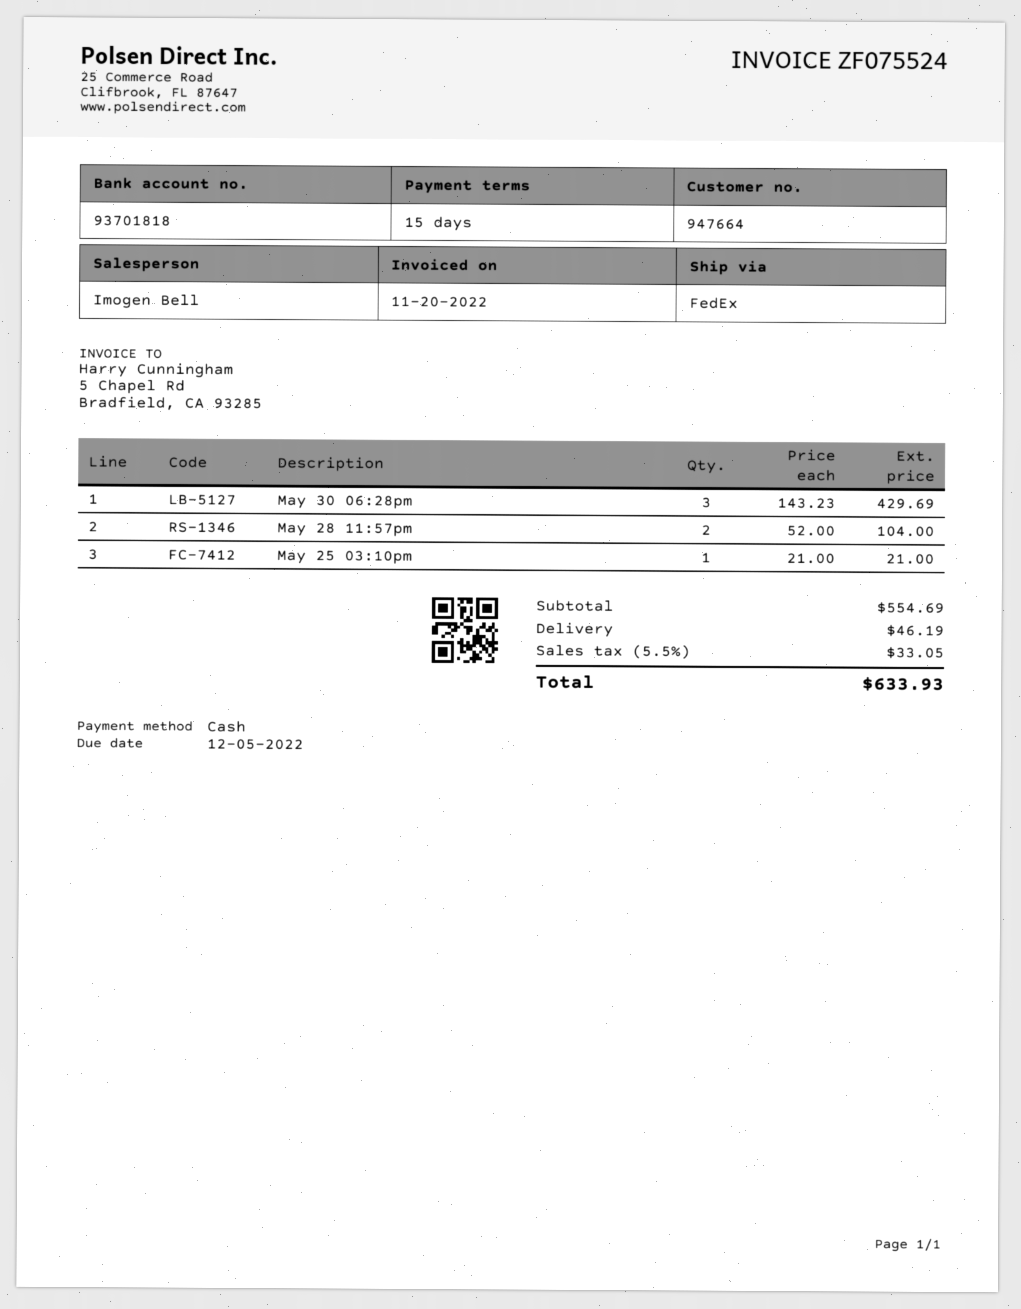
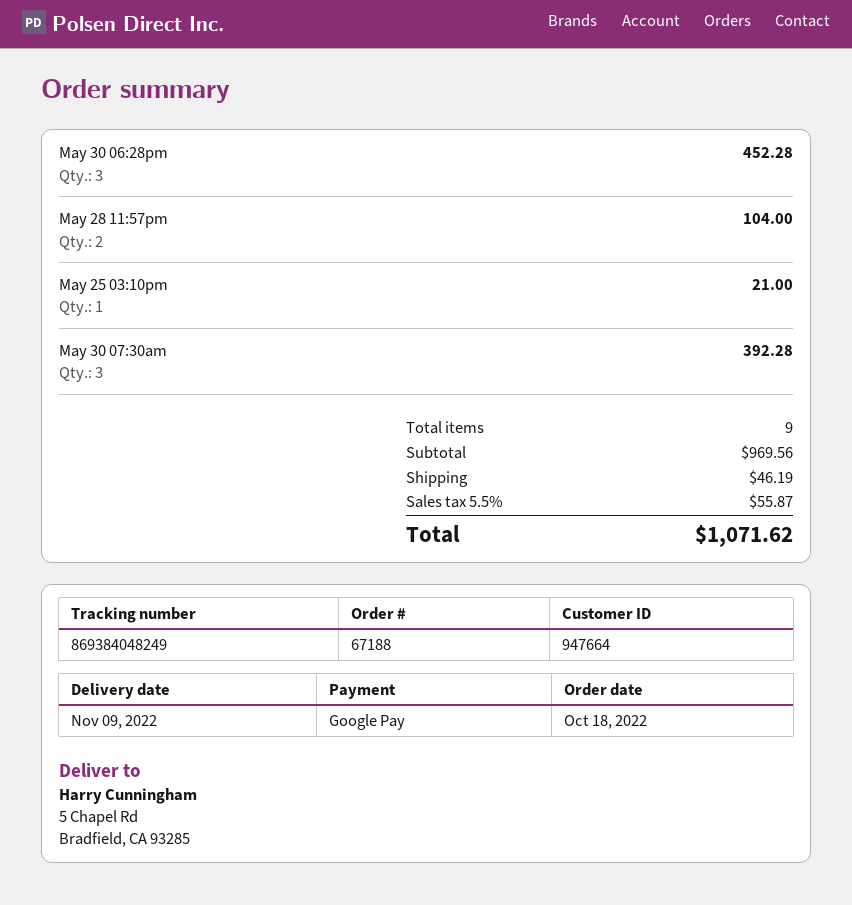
payment method: cash -> Google Pay
May 30 06:28pm: 3 for 429.69 -> 3 for 452.28
May 30 07:30am: none -> 3 for 392.28
subtotal: 554.69 -> 969.56
tax: 5.5% = 33.05 -> 5.5% = 55.87
total: 633.93 -> 1071.62

